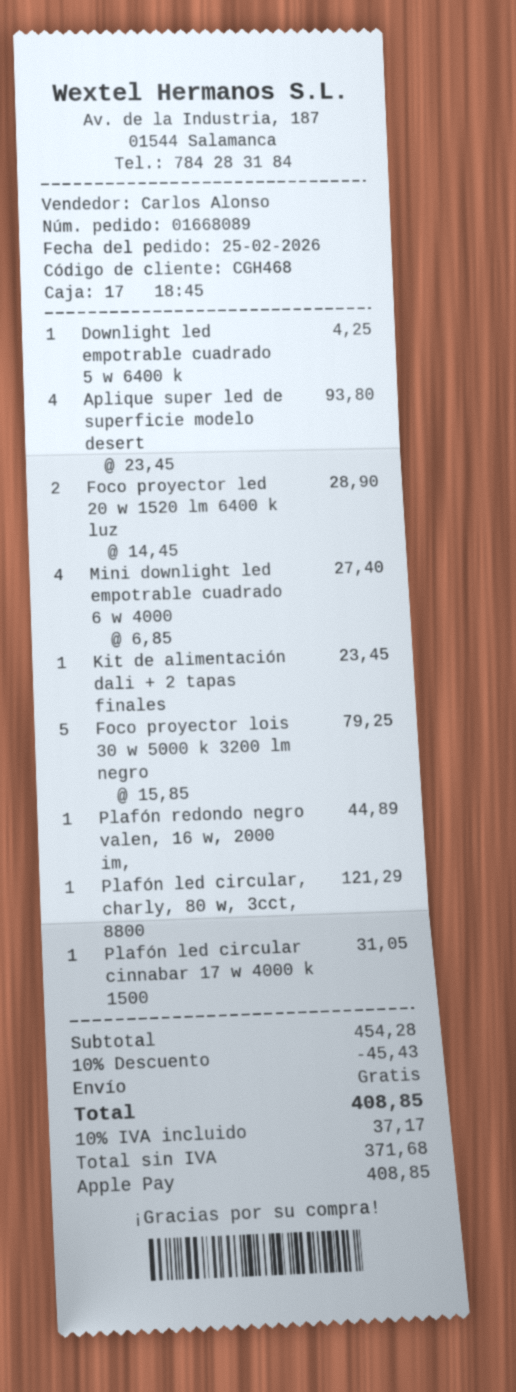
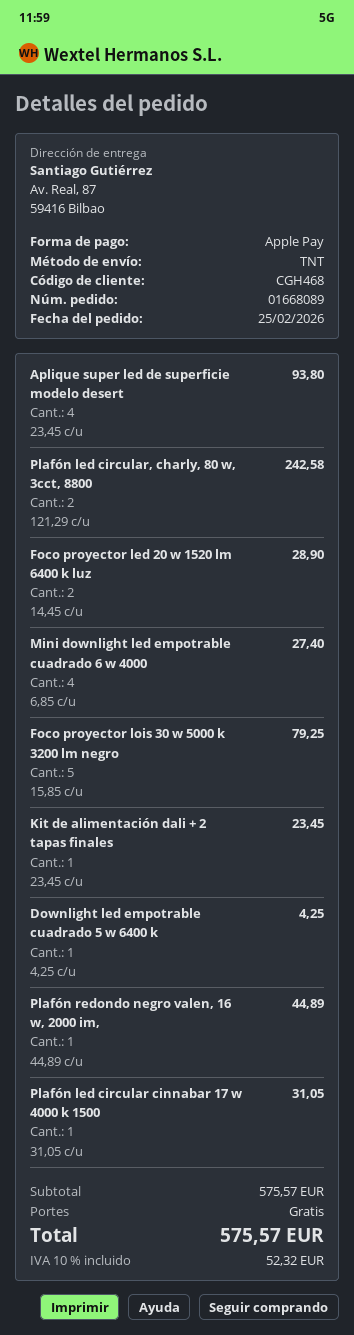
Plafón led circular, charly, 80 w, 3cct, 8800: 1 x 121.29 = 121.29 -> 2 x 121.29 = 242.58
subtotal: 454.28 -> 575.57
discount: 10% = 45.43 -> none
tax: 10% = 37.17 -> 10% = 52.32
total: 408.85 -> 575.57

